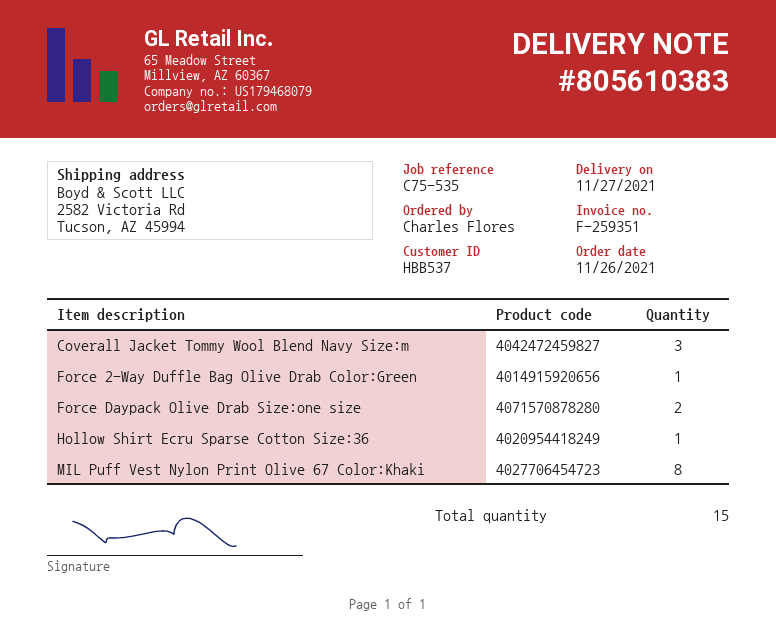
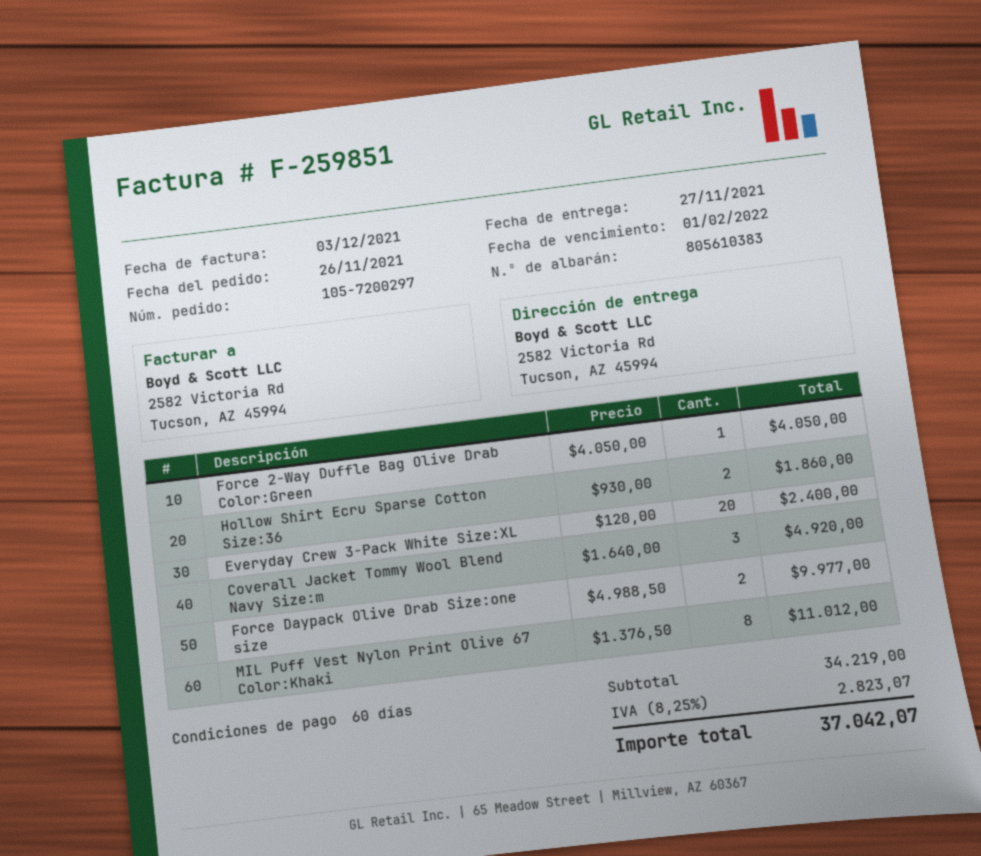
invoice number: F-259351 -> F-259851
Hollow Shirt Ecru Sparse Cotton Size:36: 1 -> 2
Everyday Crew 3-Pack White Size:XL: none -> 20

